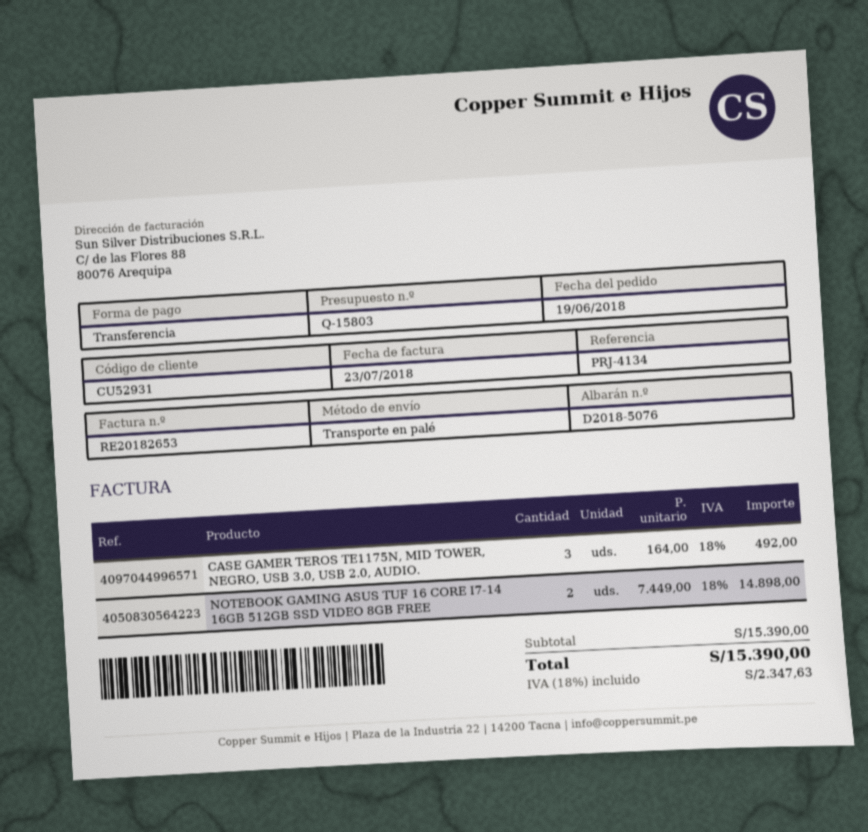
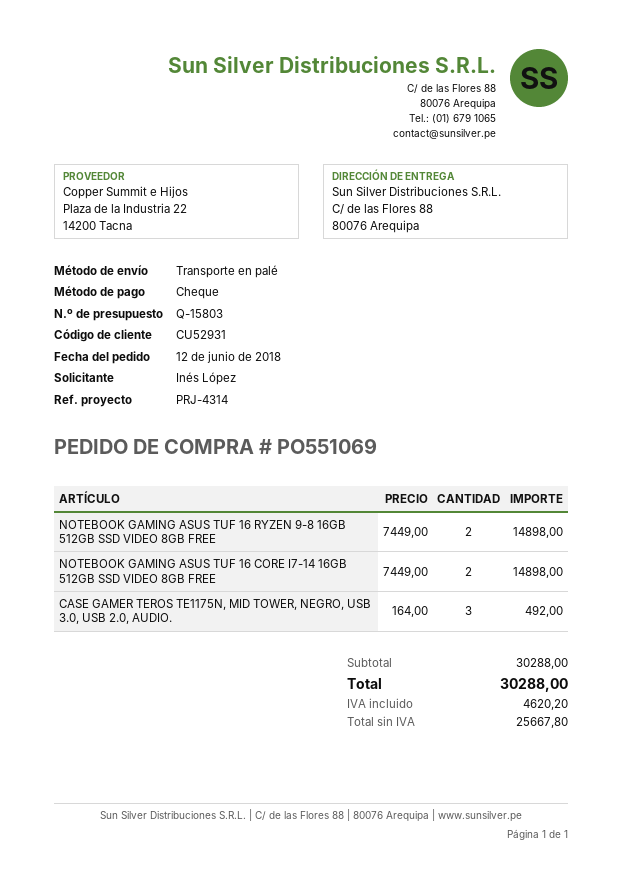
order date: 2018-06-19 -> 2018-06-12
reference: PRJ-4134 -> PRJ-4314
payment method: bank transfer -> cheque
NOTEBOOK GAMING ASUS TUF 16 RYZEN 9-8 16GB 512GB SSD VIDEO 8GB FREE: none -> 2 x 7449.00 = 14898.00
subtotal: 15390.00 -> 30288.00
tax: 2347.63 -> 4620.20
total: 15390.00 -> 30288.00

